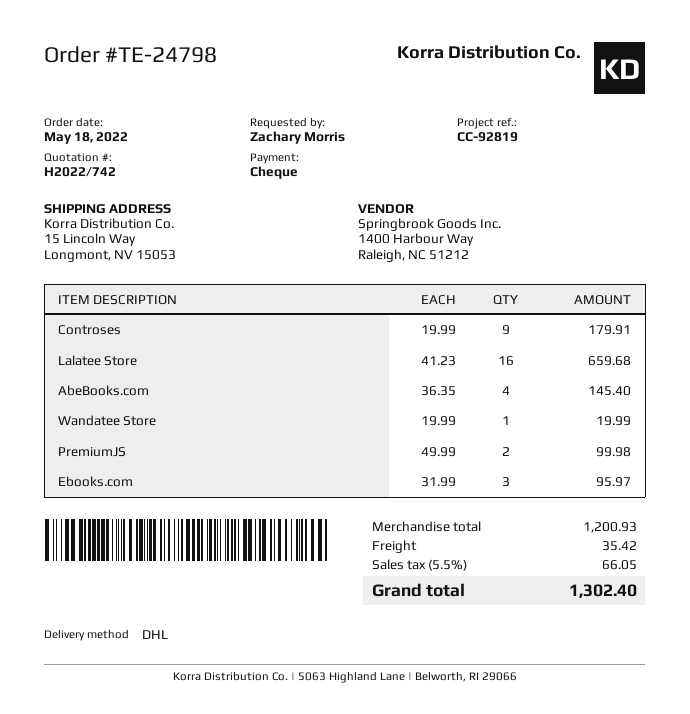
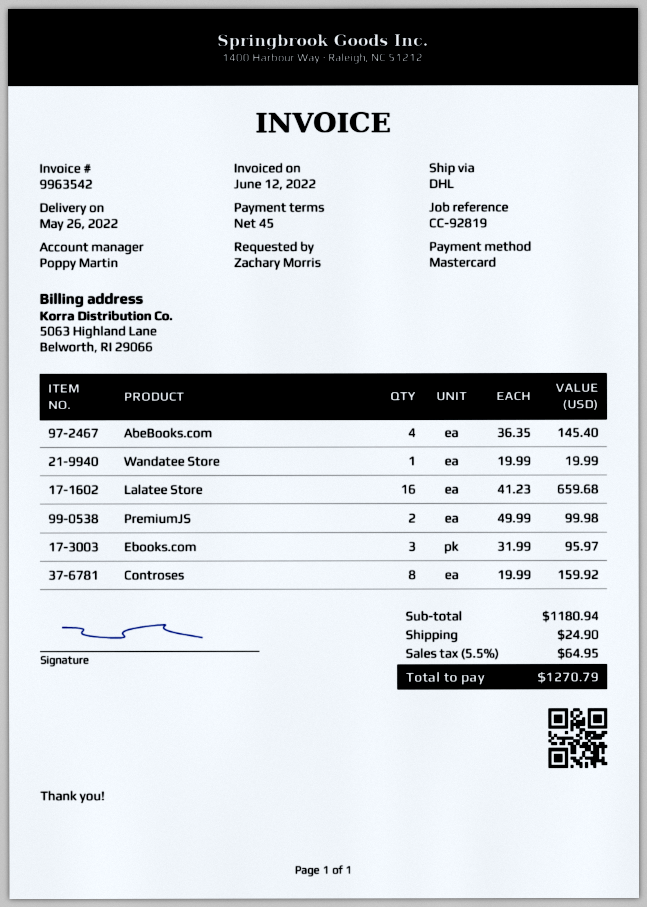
payment method: cheque -> Mastercard
Controses: 9 x 19.99 = 179.91 -> 8 x 19.99 = 159.92
subtotal: 1200.93 -> 1180.94
shipping: 35.42 -> 24.90
tax: 5.5% = 66.05 -> 5.5% = 64.95
total: 1302.40 -> 1270.79

